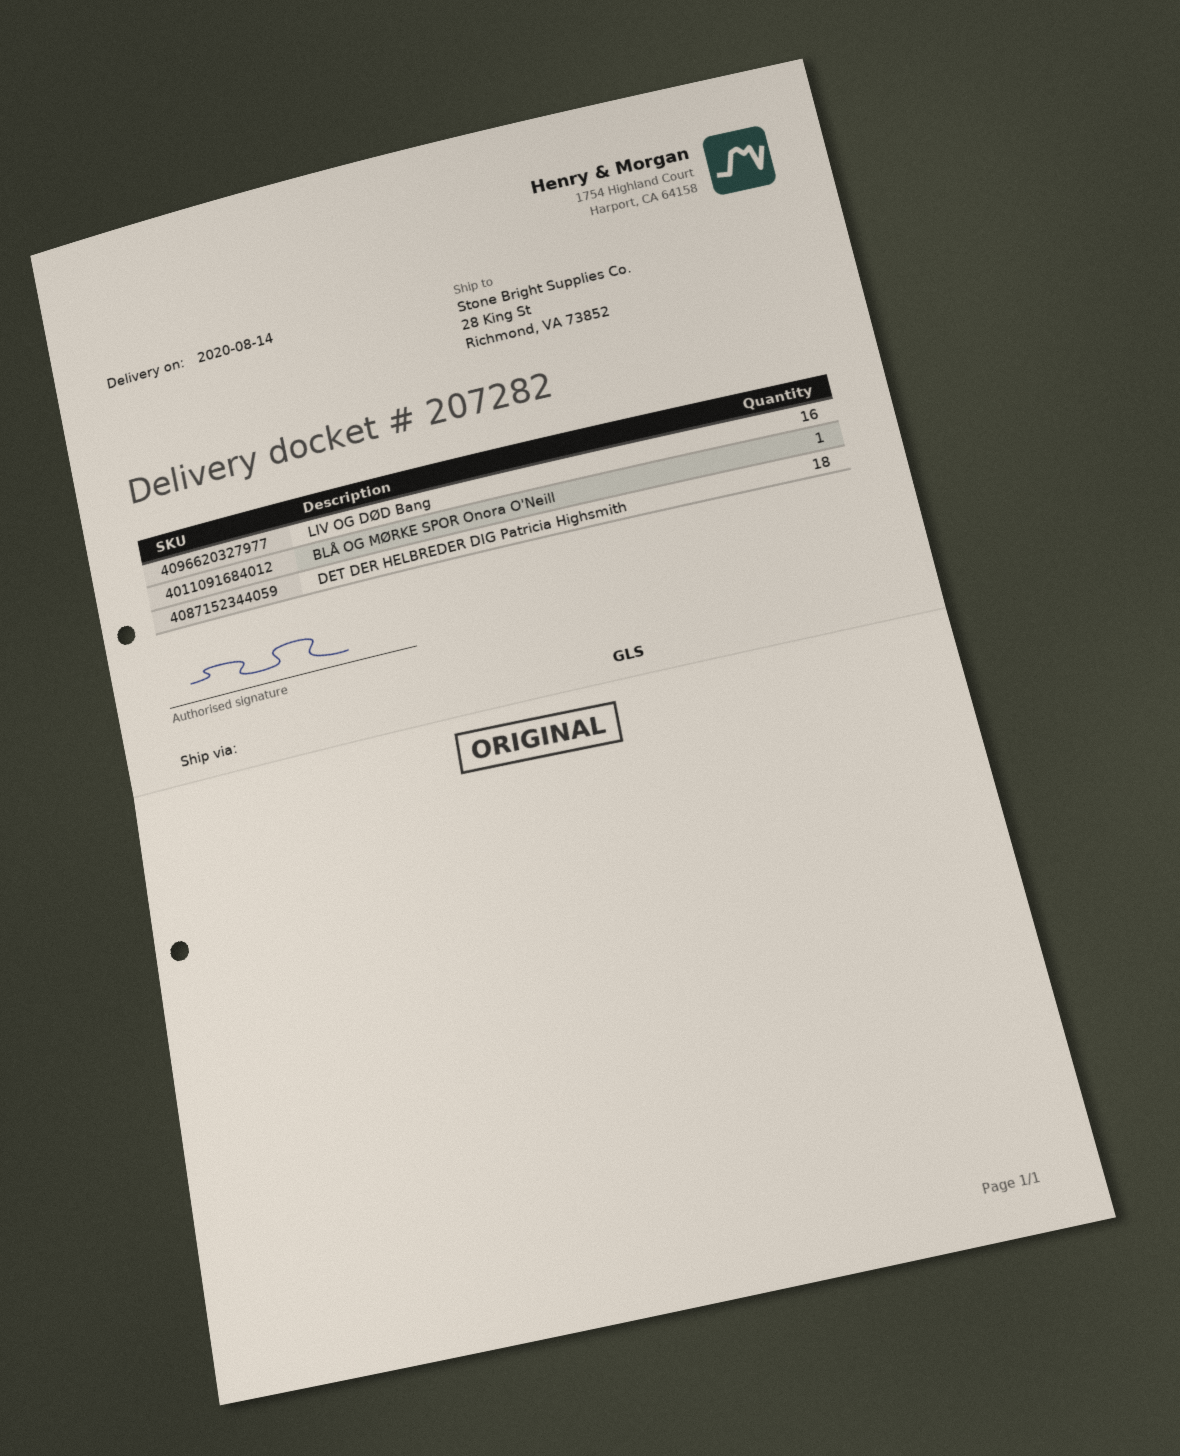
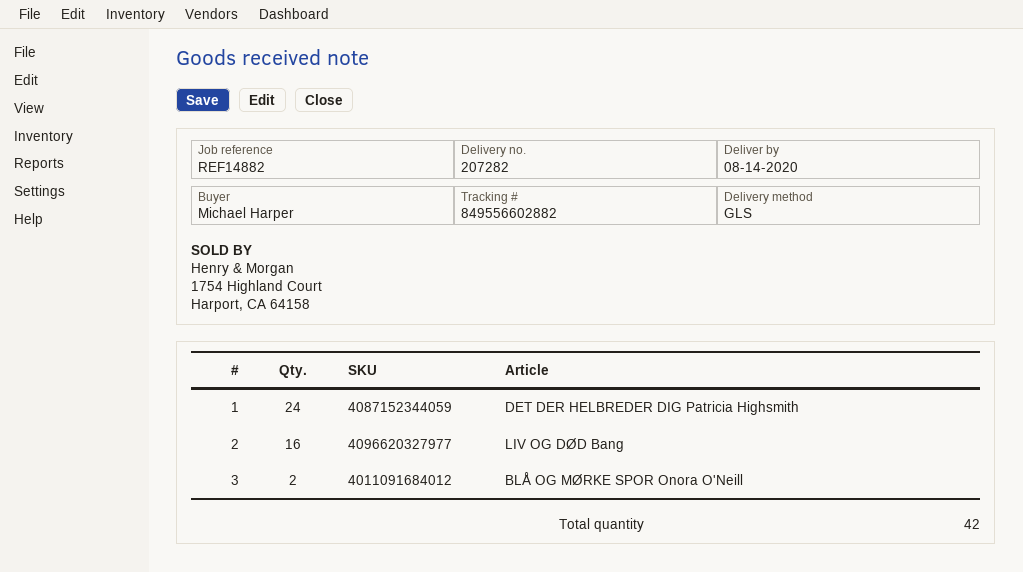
BLÅ OG MØRKE SPOR Onora O'Neill: 1 -> 2
DET DER HELBREDER DIG Patricia Highsmith: 18 -> 24

